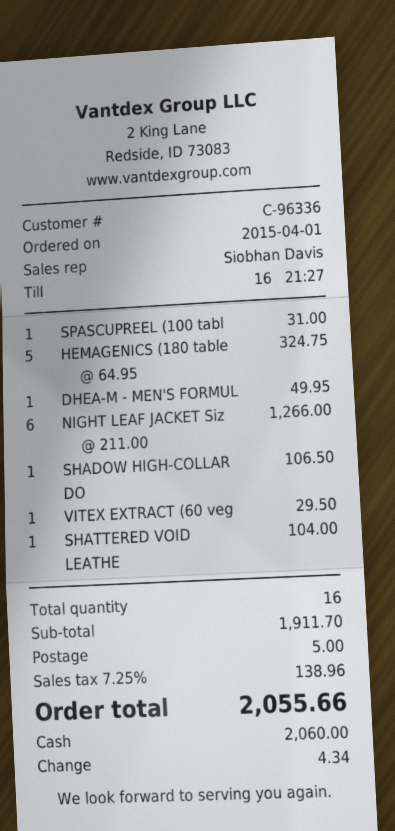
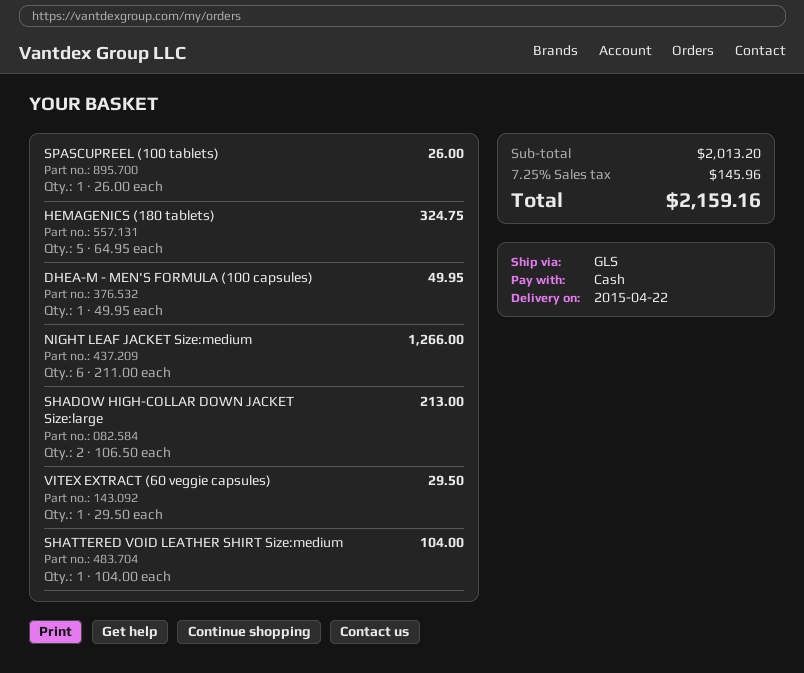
SPASCUPREEL (100 tabl: 1 x 31.00 = 31.00 -> 1 x 26.00 = 26.00
SHADOW HIGH-COLLAR DO: 1 x 106.50 = 106.50 -> 2 x 106.50 = 213.00
subtotal: 1911.70 -> 2013.20
shipping: 5.00 -> none
tax: 7.25% = 138.96 -> 7.25% = 145.96
total: 2055.66 -> 2159.16

